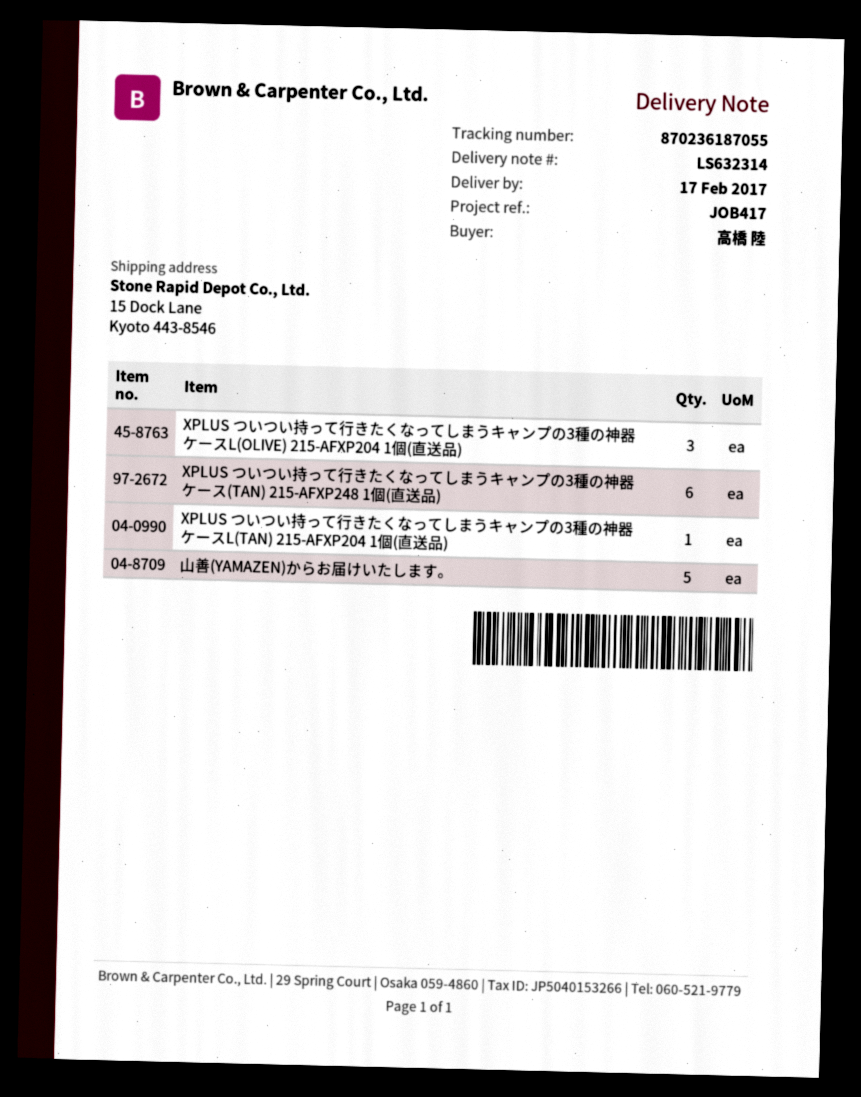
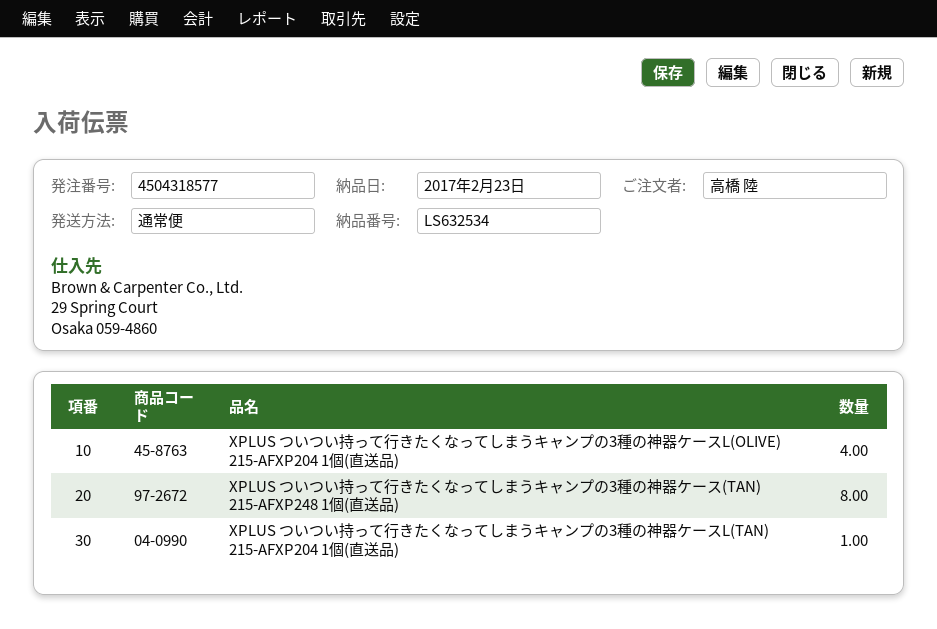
delivery note number: LS632314 -> LS632534
delivery date: 2017-02-17 -> 2017-02-23
XPLUS ついつい持って行きたくなってしまうキャンプの3種の神器ケースL(OLIVE) 215-AFXP204 1個(直送品): 3 -> 4
XPLUS ついつい持って行きたくなってしまうキャンプの3種の神器ケース(TAN) 215-AFXP248 1個(直送品): 6 -> 8
山善(YAMAZEN)からお届けいたします。: 5 -> none

